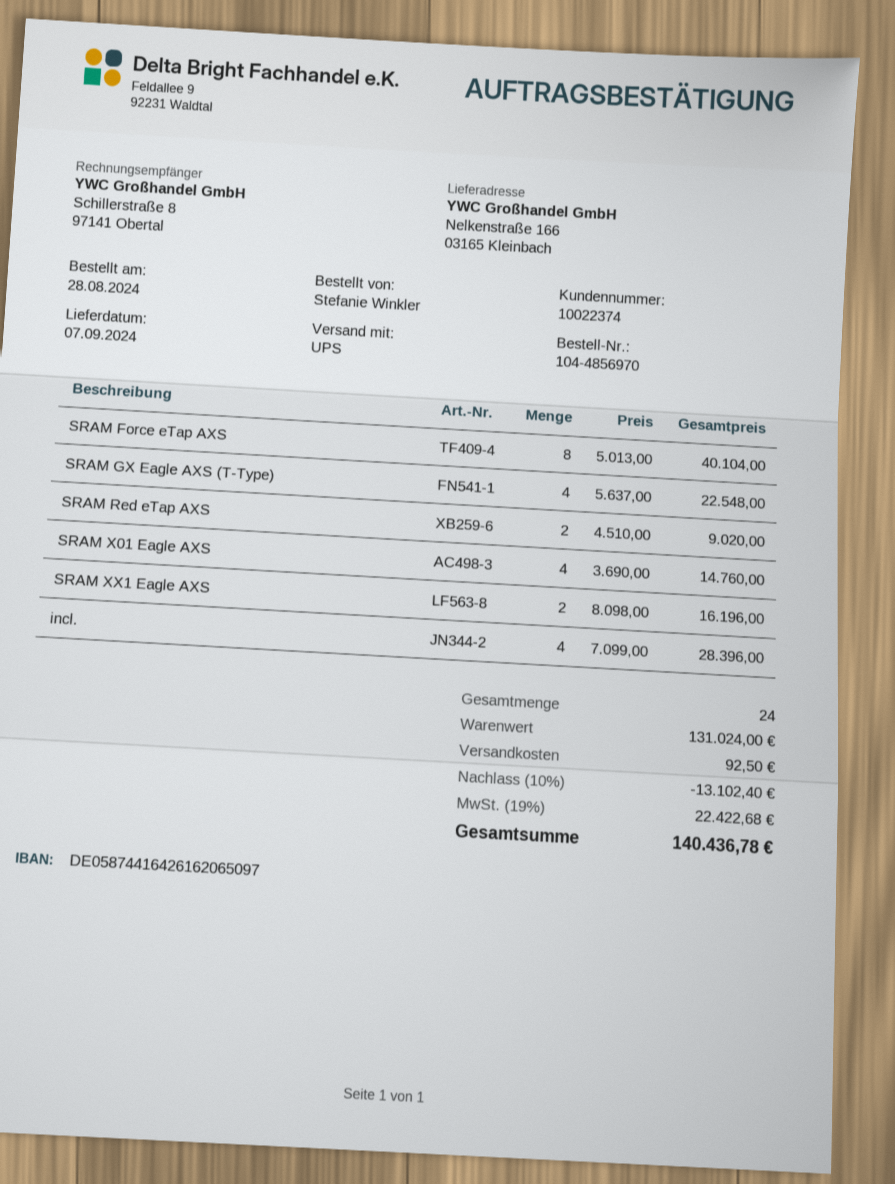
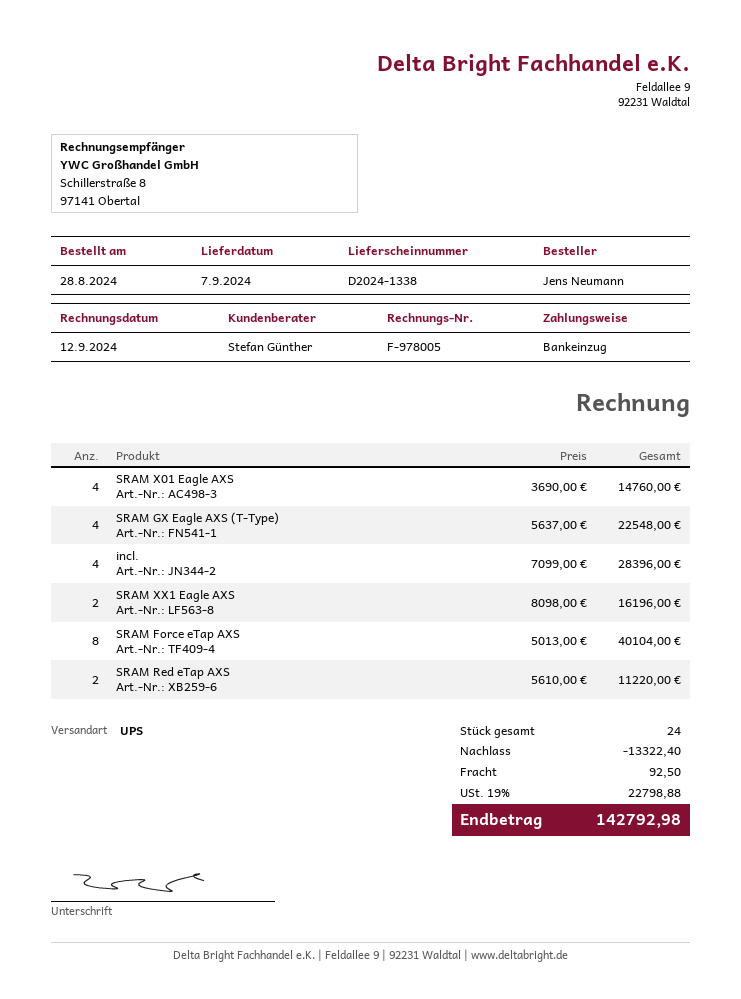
ordered by: Stefanie Winkler -> Jens Neumann
SRAM Red eTap AXS: 2 x 4510.00 = 9020.00 -> 2 x 5610.00 = 11220.00
discount: 13102.40 -> 13322.40
tax: 19% = 22422.68 -> 19% = 22798.88
total: 140436.78 -> 142792.98

